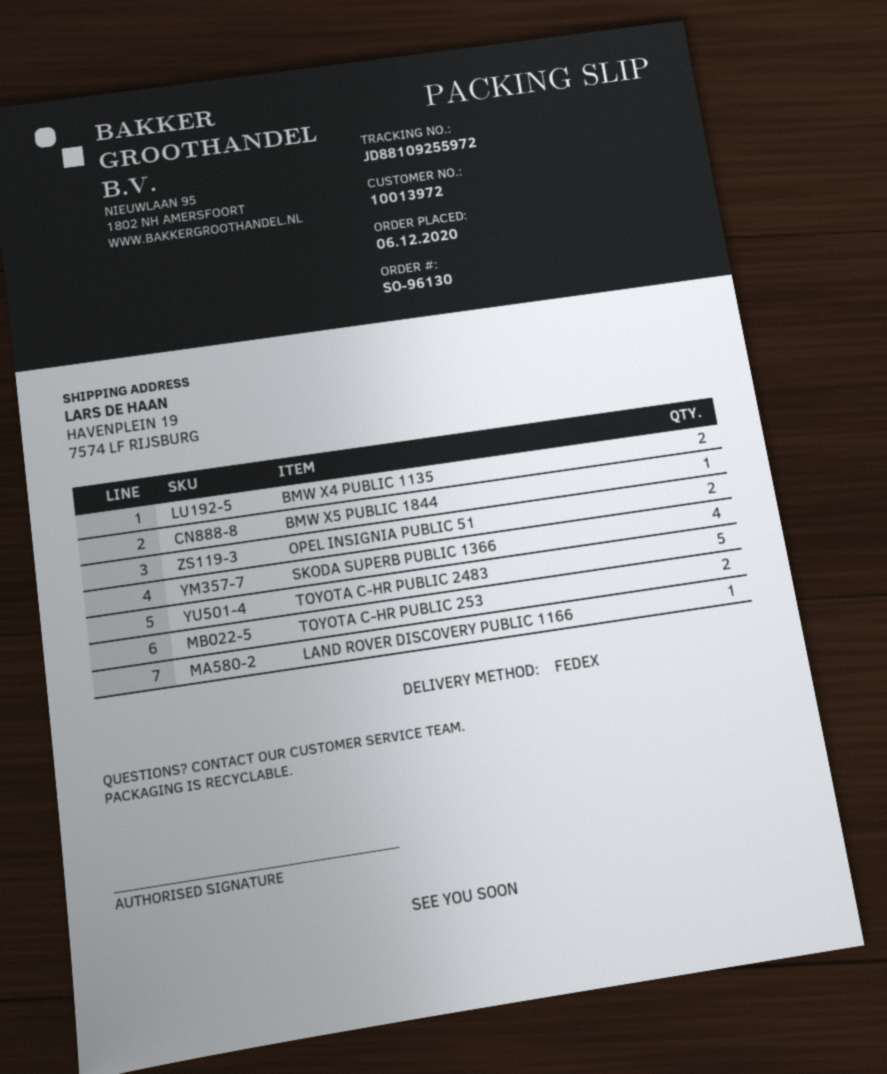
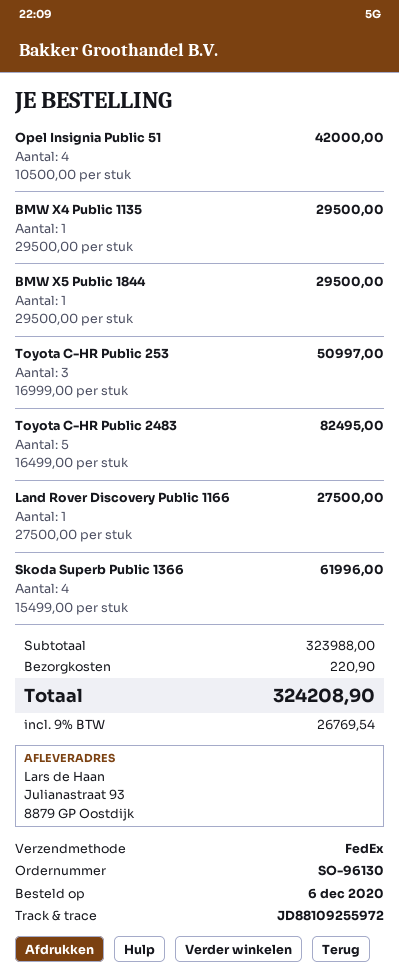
ship to: HAVENPLEIN 19, 7574 LF RIJSBURG -> Julianastraat 93, 8879 GP Oostdijk
BMW X4 PUBLIC 1135: 2 -> 1
OPEL INSIGNIA PUBLIC 51: 2 -> 4
TOYOTA C-HR PUBLIC 253: 2 -> 3

